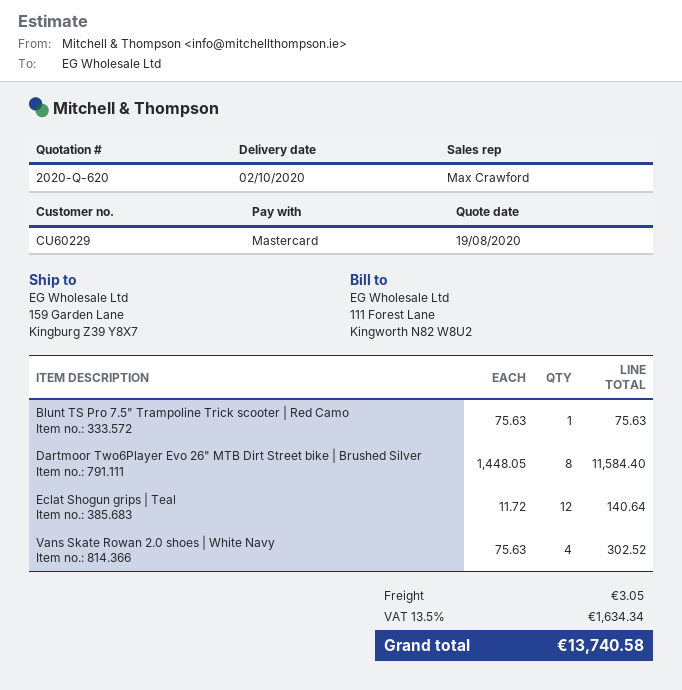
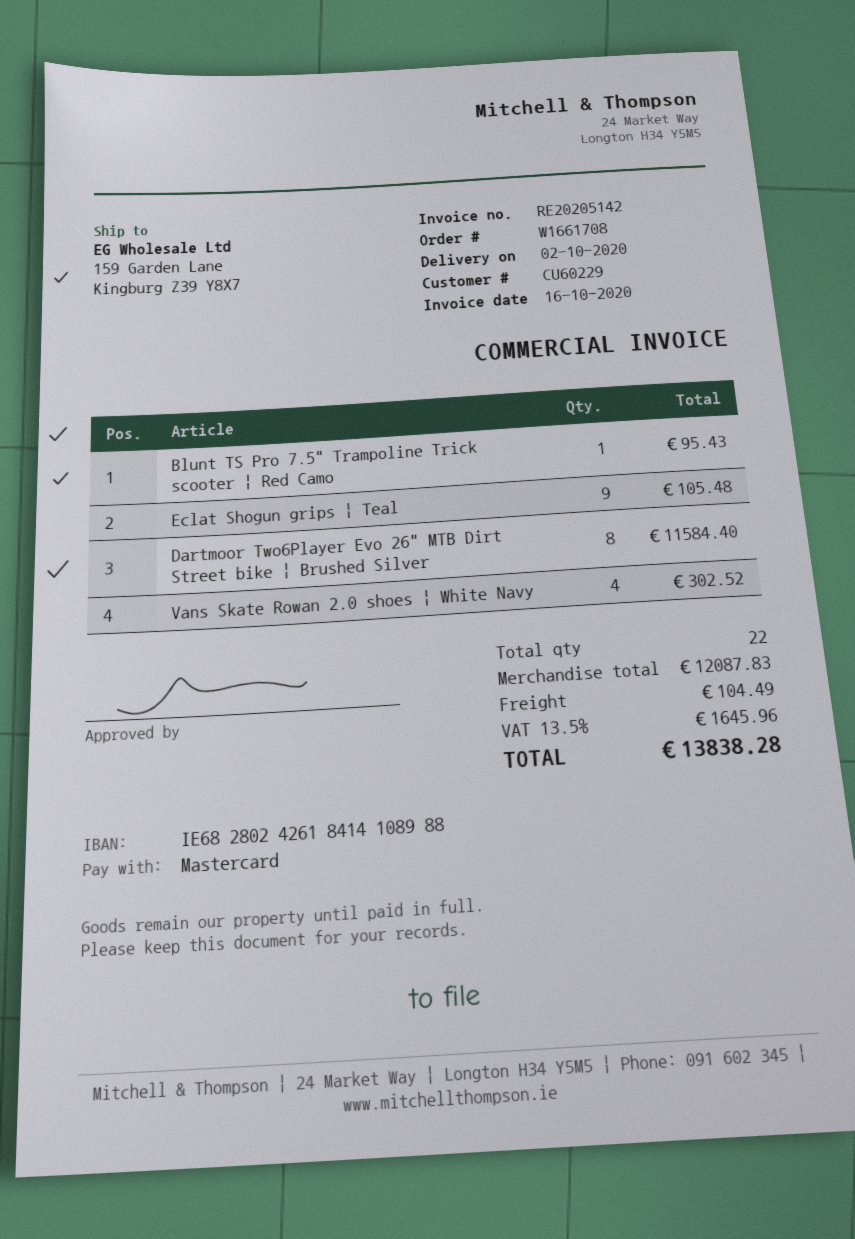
Blunt TS Pro 7.5" Trampoline Trick scooter | Red Camo: 1 for 75.63 -> 1 for 95.43
Eclat Shogun grips | Teal: 12 for 140.64 -> 9 for 105.48
shipping: 3.05 -> 104.49
tax: 13.5% = 1634.34 -> 13.5% = 1645.96
total: 13740.58 -> 13838.28

